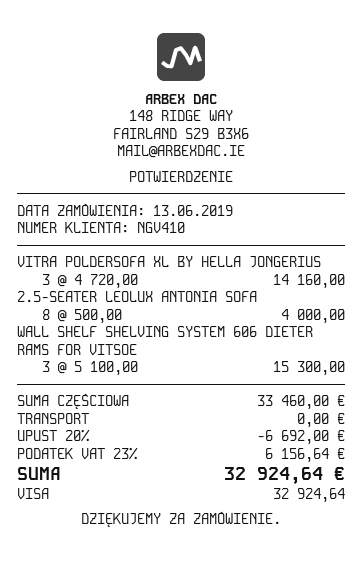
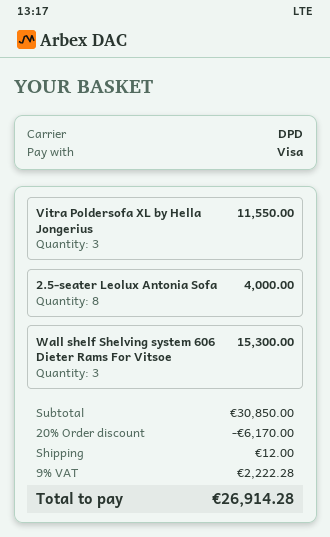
VITRA POLDERSOFA XL BY HELLA JONGERIUS: 3 for 14160.00 -> 3 for 11550.00
subtotal: 33460.00 -> 30850.00
discount: 20% = 6692.00 -> 20% = 6170.00
shipping: 0.00 -> 12.00
tax: 23% = 6156.64 -> 9% = 2222.28
total: 32924.64 -> 26914.28

